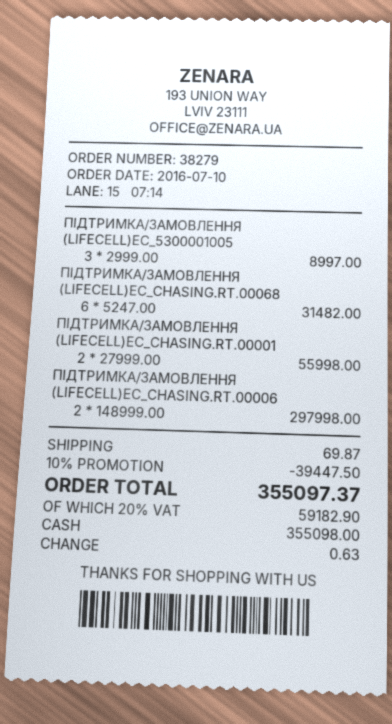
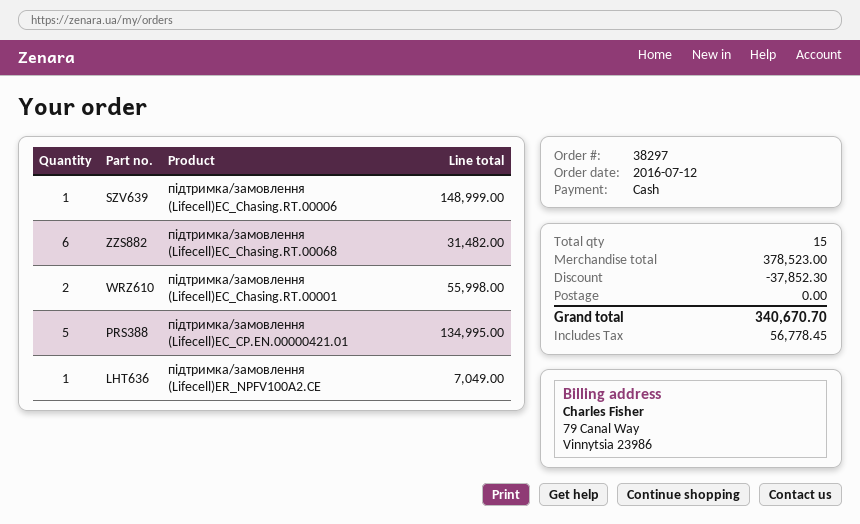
order number: 38279 -> 38297
order date: 2016-07-10 -> 2016-07-12
ПІДТРИМКА/ЗАМОВЛЕННЯ (LIFECELL)EC_5300001005: 3 for 8997.00 -> none
ПІДТРИМКА/ЗАМОВЛЕННЯ (LIFECELL)EC_CHASING.RT.00006: 2 for 297998.00 -> 1 for 148999.00
підтримка/замовлення (Lifecell)EC_CP.EN.00000421.01: none -> 5 for 134995.00
підтримка/замовлення (Lifecell)ER_NPFV100A2.CE: none -> 1 for 7049.00
discount: 39447.50 -> 37852.30
shipping: 69.87 -> 0.00
tax: 59182.90 -> 56778.45
total: 355097.37 -> 340670.70

